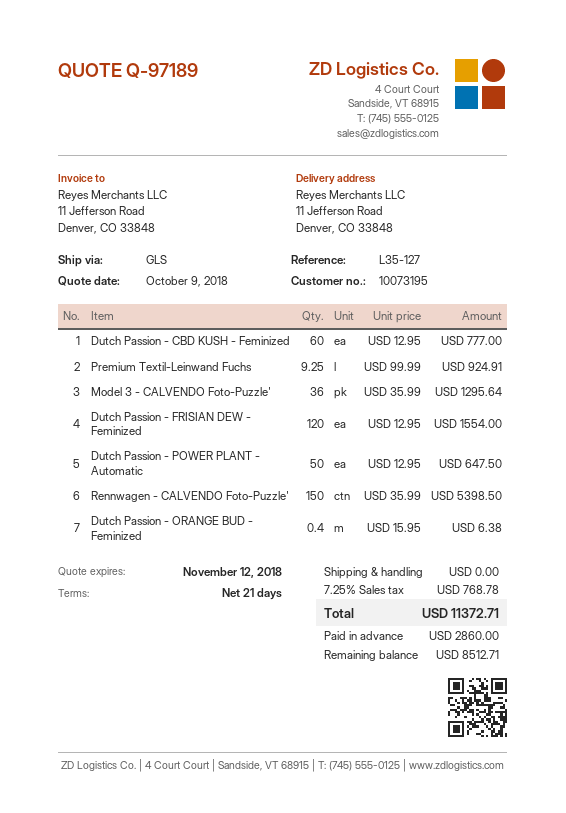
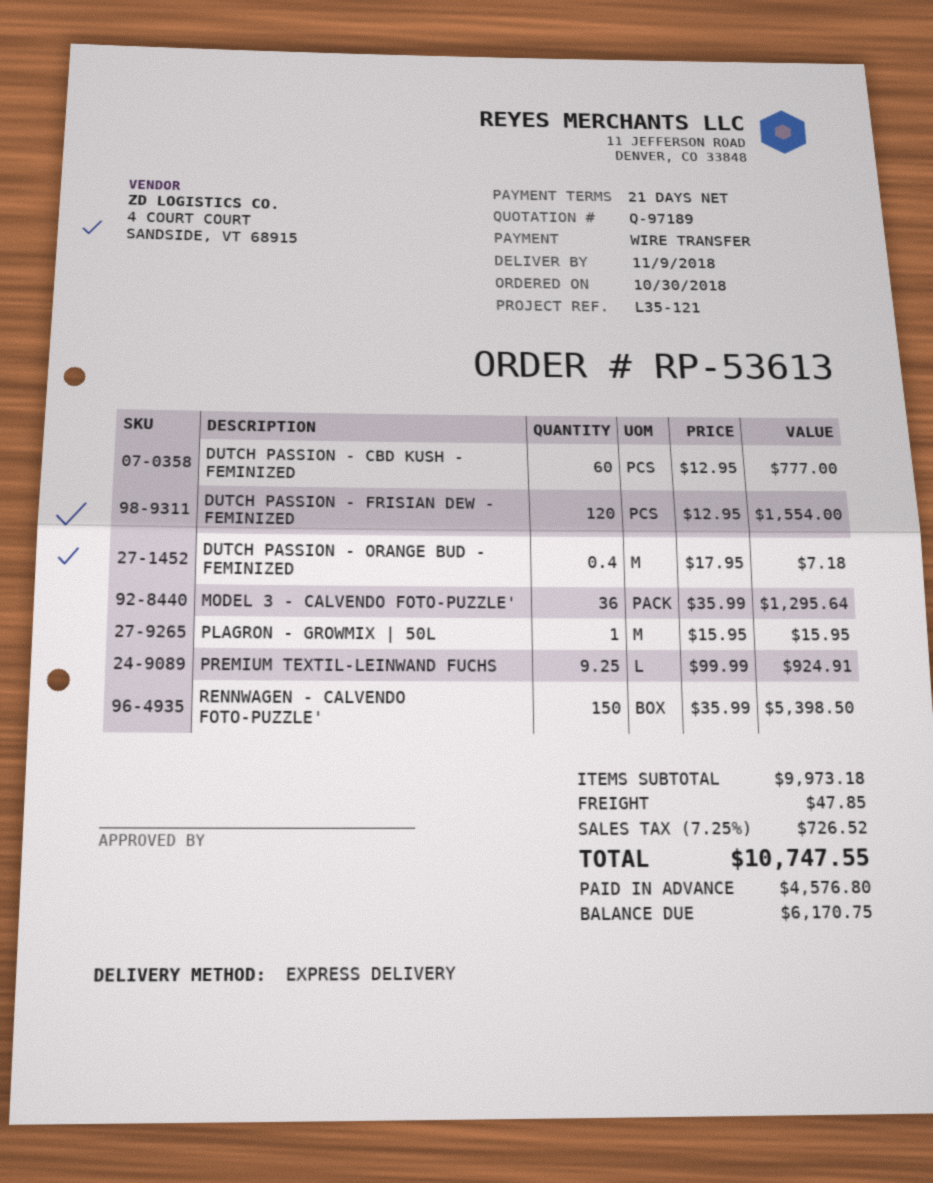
reference: L35-127 -> L35-121
shipping method: GLS -> express
Dutch Passion - POWER PLANT - Automatic: 50 x 12.95 = 647.50 -> none
Dutch Passion - ORANGE BUD - Feminized: 0.4 x 15.95 = 6.38 -> 0.4 x 17.95 = 7.18
PLAGRON - GROWMIX | 50L: none -> 1 x 15.95 = 15.95
shipping: 0.00 -> 47.85
tax: 7.25% = 768.78 -> 7.25% = 726.52
total: 11372.71 -> 10747.55
deposit: 2860.00 -> 4576.80
balance: 8512.71 -> 6170.75

